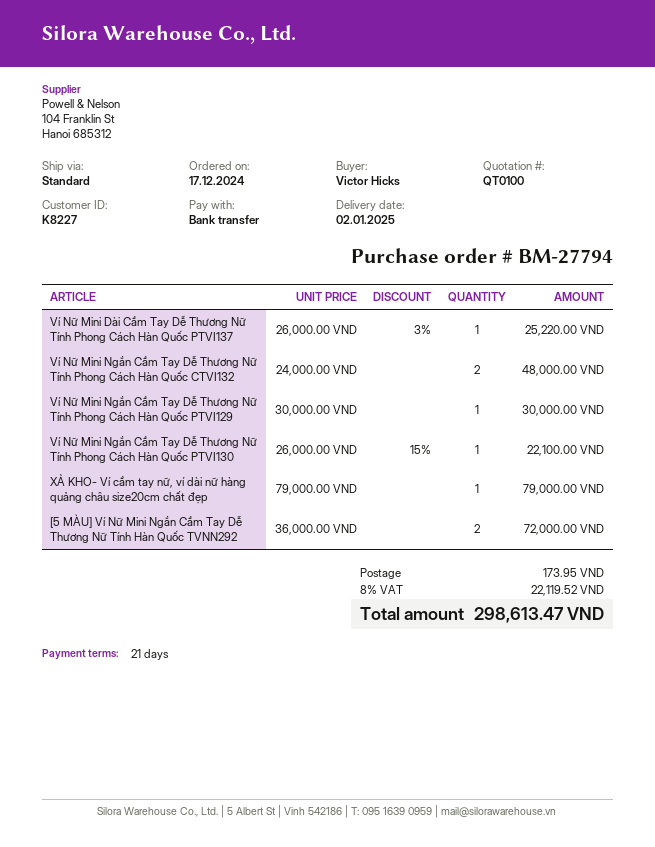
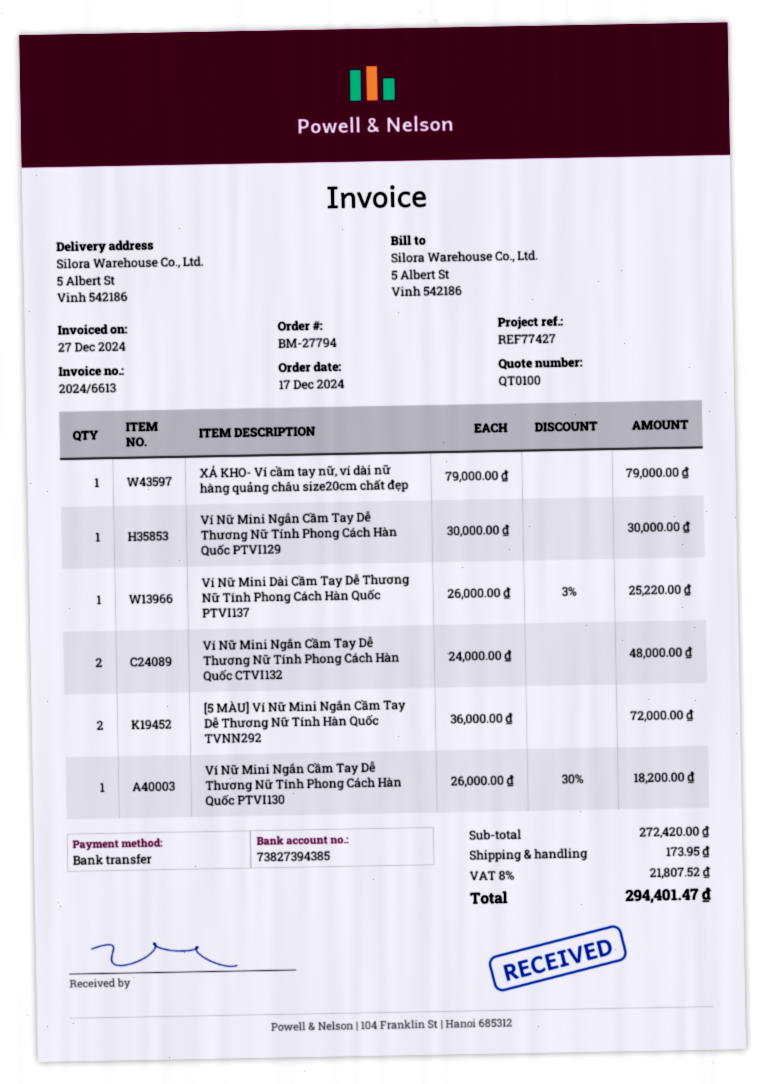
Ví Nữ Mini Ngắn Cầm Tay Dễ Thương Nữ Tính Phong Cách Hàn Quốc PTVI130: 1 x 26000.00 - 15% = 22100.00 -> 1 x 26000.00 - 30% = 18200.00
tax: 8% = 22119.52 -> 8% = 21807.52
total: 298613.47 -> 294401.47

